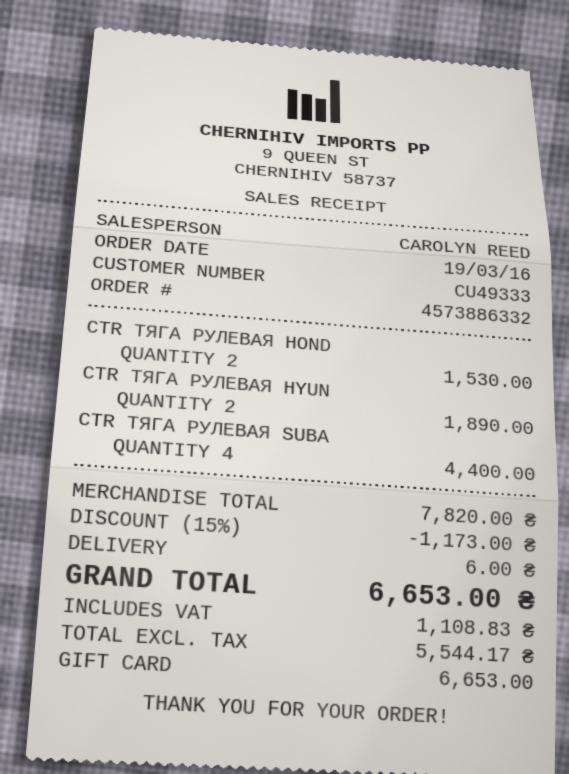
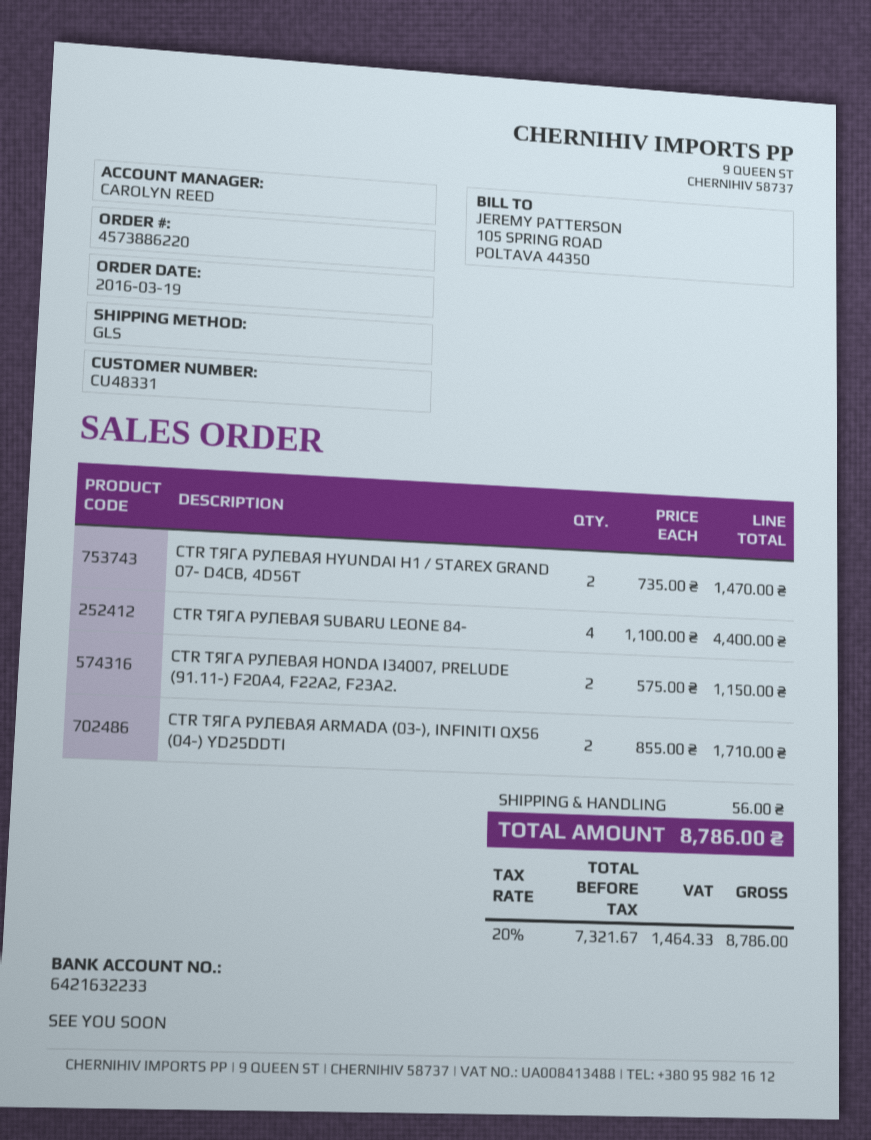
order number: 4573886332 -> 4573886220
customer number: CU49333 -> CU48331
CTR ТЯГА РУЛЕВАЯ HOND: 2 for 1530.00 -> 2 for 1150.00
CTR ТЯГА РУЛЕВАЯ HYUN: 2 for 1890.00 -> 2 for 1470.00
CTR ТЯГА РУЛЕВАЯ ARMADA (03-), INFINITI QX56 (04-) YD25DDTI: none -> 2 for 1710.00
discount: 15% = 1173.00 -> none
shipping: 6.00 -> 56.00
net: 5544.17 -> 7321.67
tax: 1108.83 -> 1464.33
total: 6653.00 -> 8786.00

